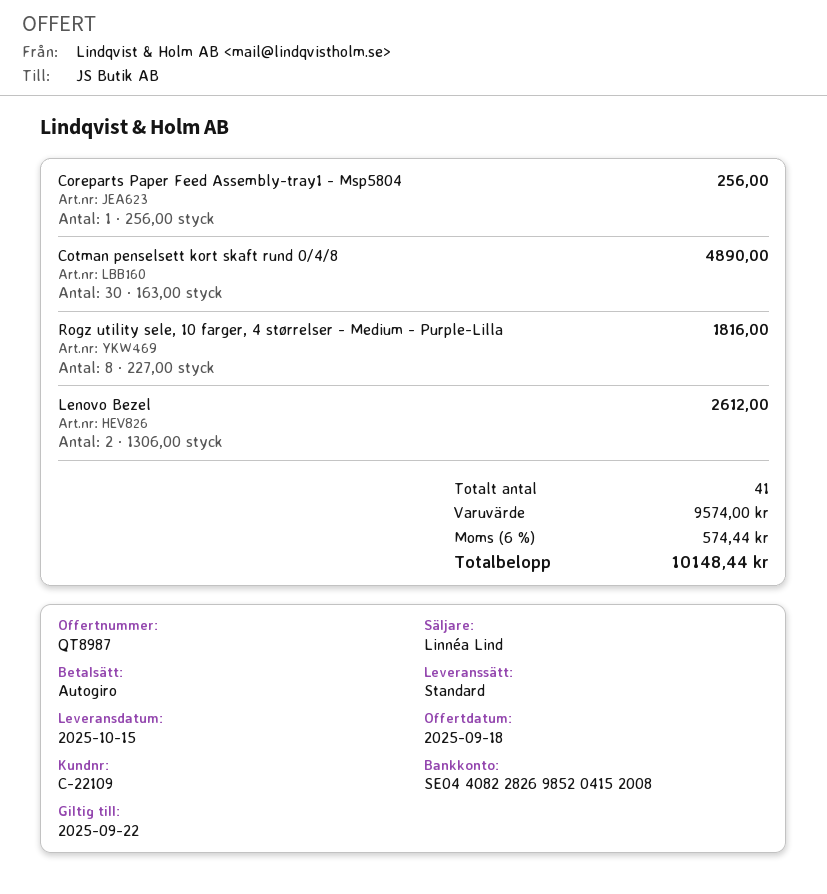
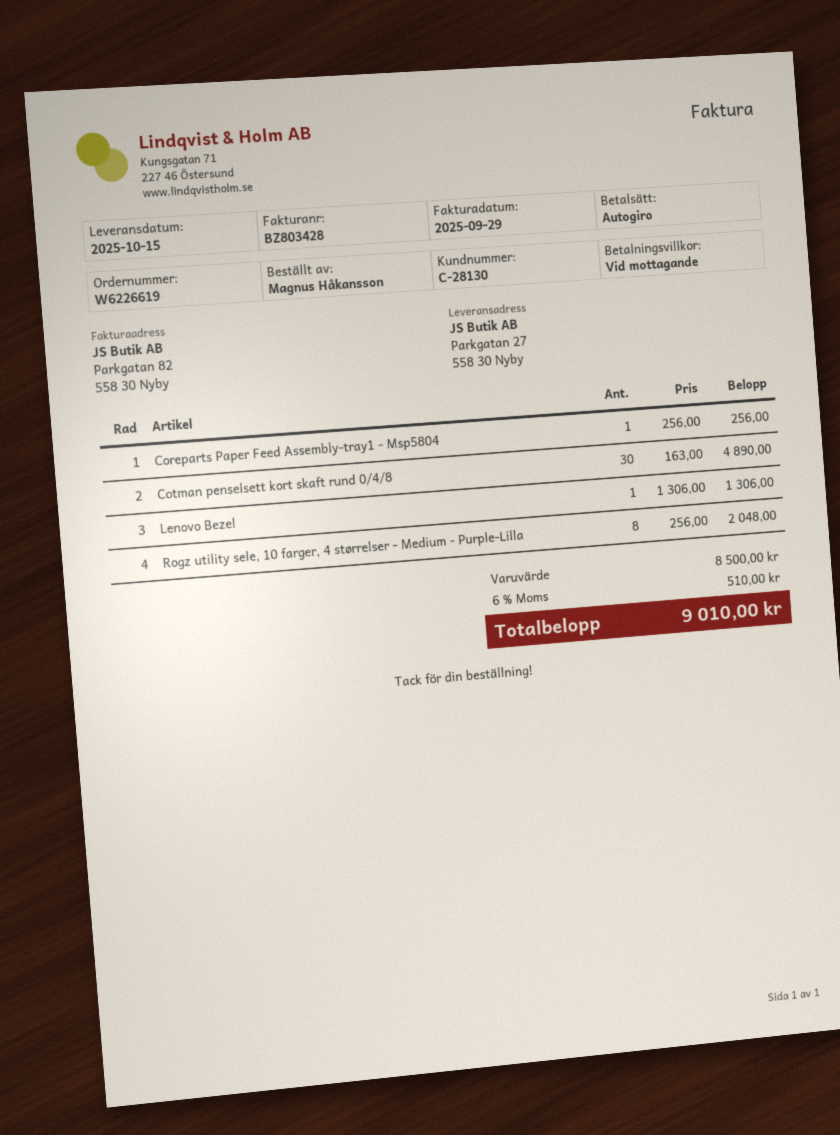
customer number: C-22109 -> C-28130
Rogz utility sele, 10 farger, 4 størrelser - Medium - Purple-Lilla: 8 x 227.00 = 1816.00 -> 8 x 256.00 = 2048.00
Lenovo Bezel: 2 x 1306.00 = 2612.00 -> 1 x 1306.00 = 1306.00
subtotal: 9574.00 -> 8500.00
tax: 6% = 574.44 -> 6% = 510.00
total: 10148.44 -> 9010.00

